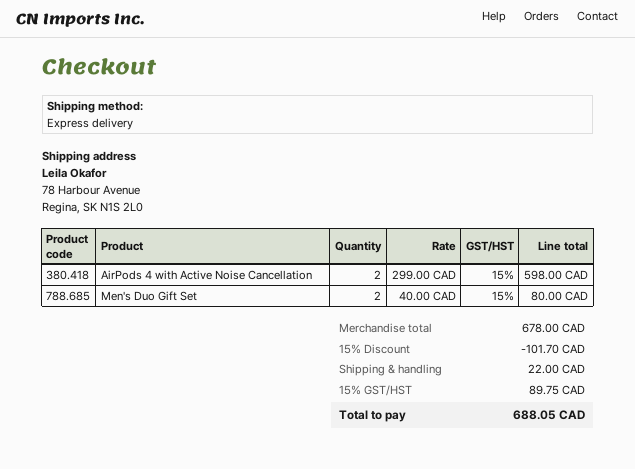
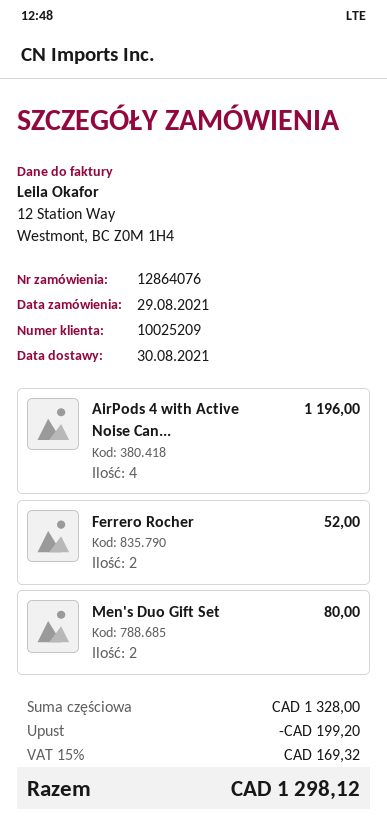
AirPods 4 with Active Noise Cancellation: 2 for 598.00 -> 4 for 1196.00
Ferrero Rocher: none -> 2 for 52.00
subtotal: 678.00 -> 1328.00
discount: 101.70 -> 199.20
shipping: 22.00 -> none
tax: 15% = 89.75 -> 15% = 169.32
total: 688.05 -> 1298.12

